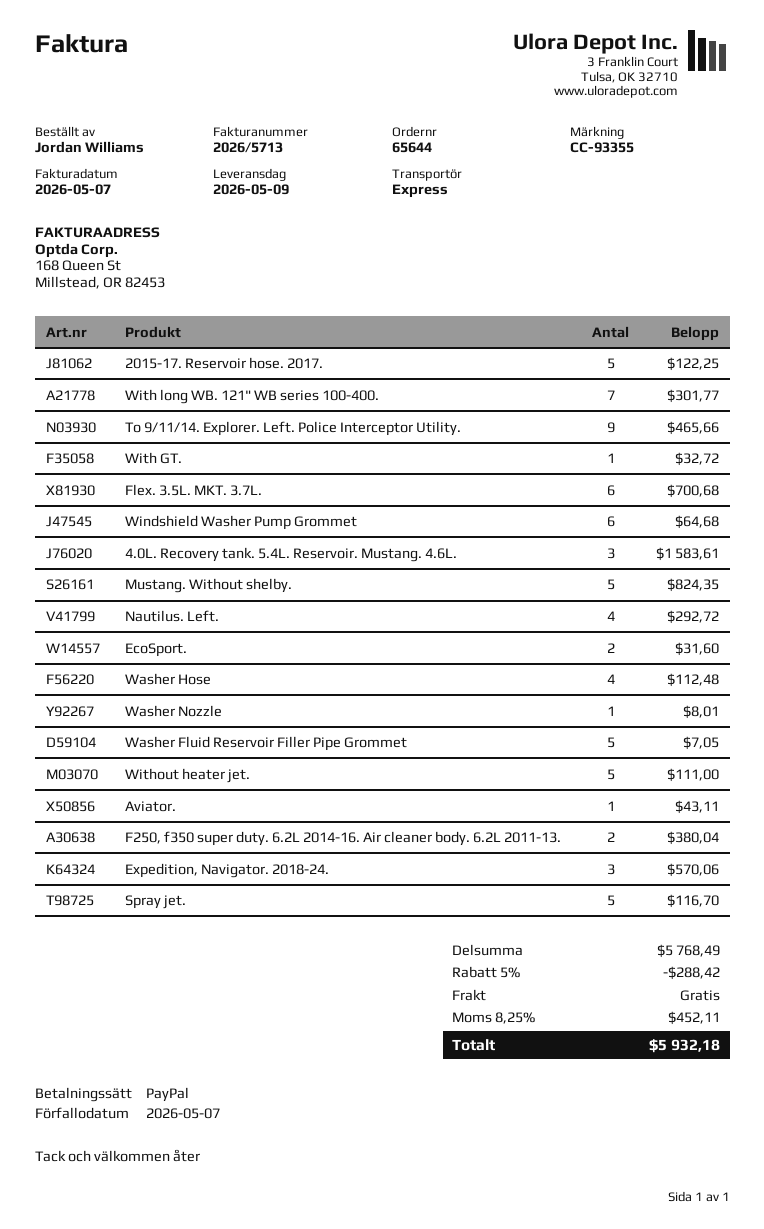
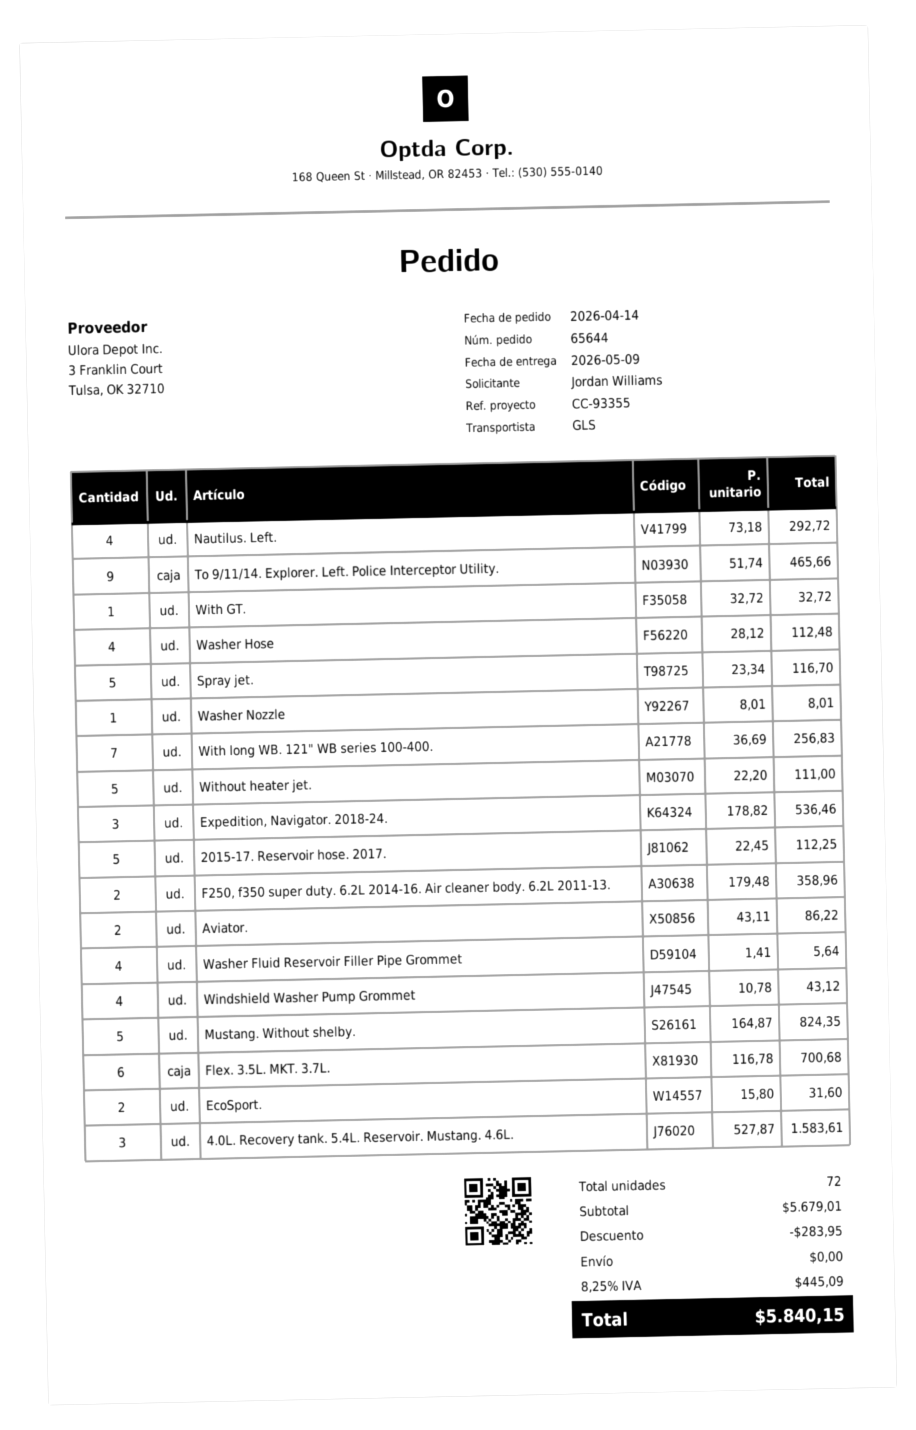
shipping method: express -> GLS
2015-17. Reservoir hose. 2017.: 5 for 122.25 -> 5 for 112.25
With long WB. 121" WB series 100-400.: 7 for 301.77 -> 7 for 256.83
Windshield Washer Pump Grommet: 6 for 64.68 -> 4 for 43.12
Washer Fluid Reservoir Filler Pipe Grommet: 5 for 7.05 -> 4 for 5.64
Aviator.: 1 for 43.11 -> 2 for 86.22
F250, f350 super duty. 6.2L 2014-16. Air cleaner body. 6.2L 2011-13.: 2 for 380.04 -> 2 for 358.96
Expedition, Navigator. 2018-24.: 3 for 570.06 -> 3 for 536.46
subtotal: 5768.49 -> 5679.01
discount: 288.42 -> 283.95
tax: 8.25% = 452.11 -> 8.25% = 445.09
total: 5932.18 -> 5840.15

